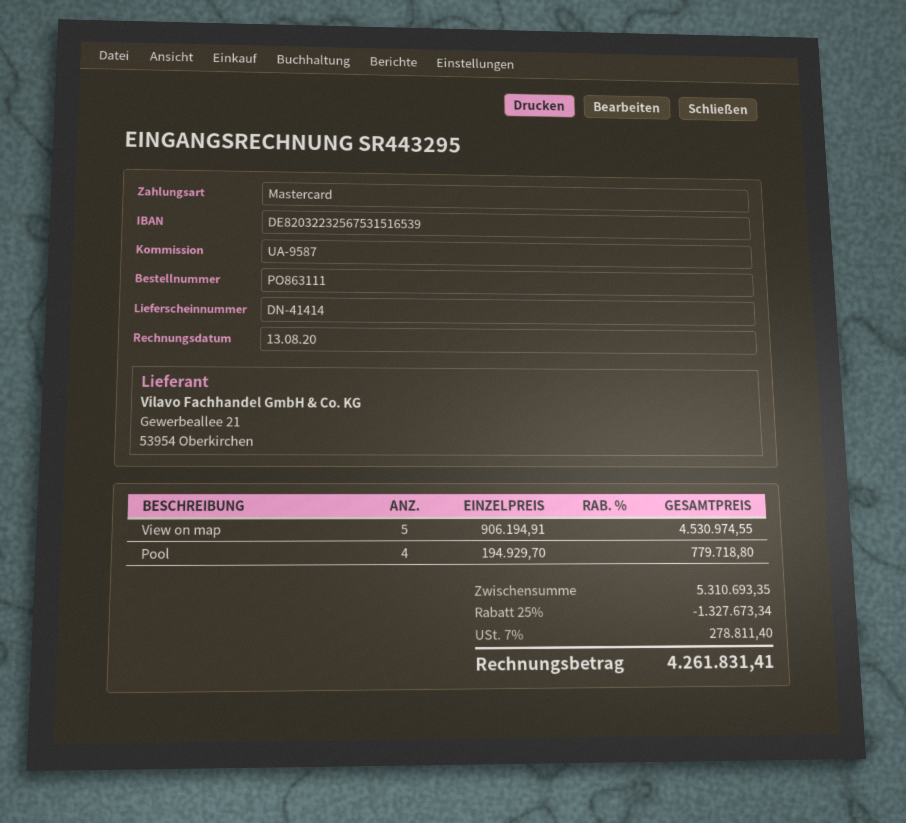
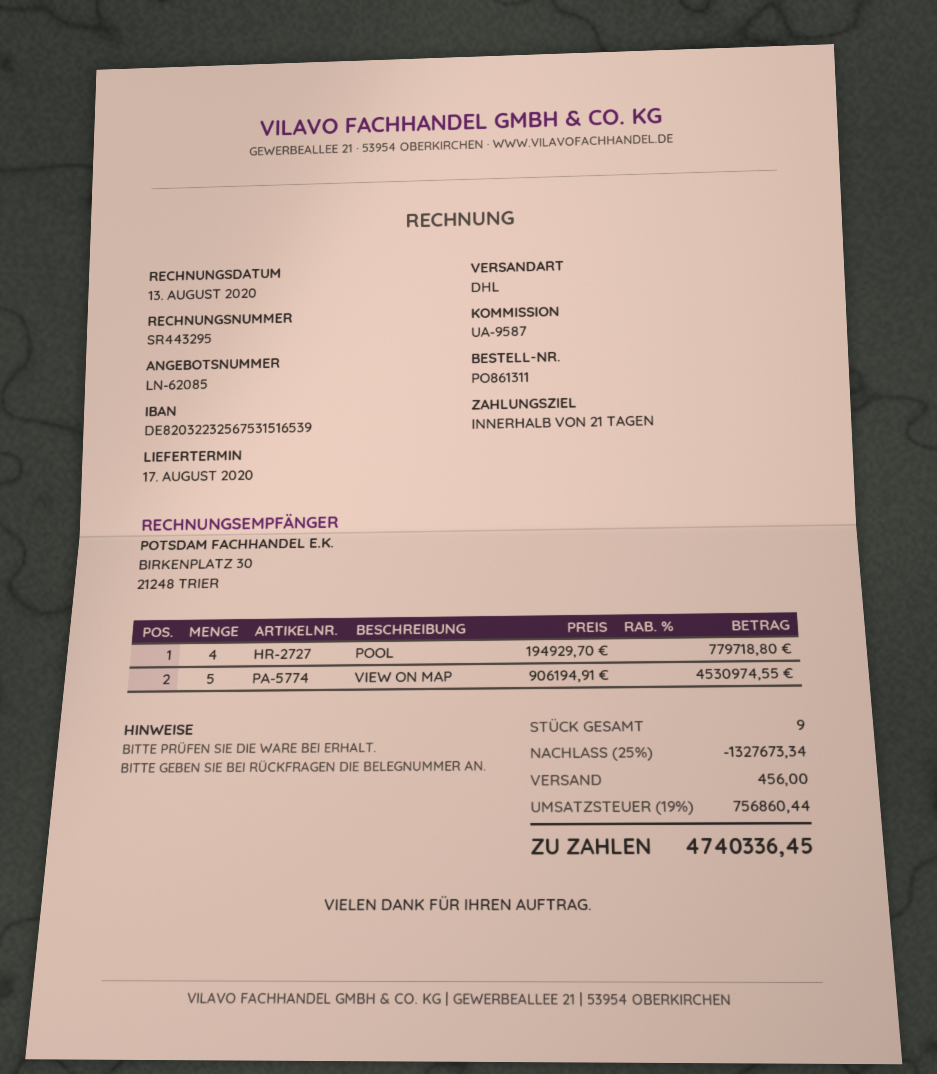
order number: PO863111 -> PO861311
shipping: none -> 456.00
tax: 7% = 278811.40 -> 19% = 756860.44
total: 4261831.41 -> 4740336.45

